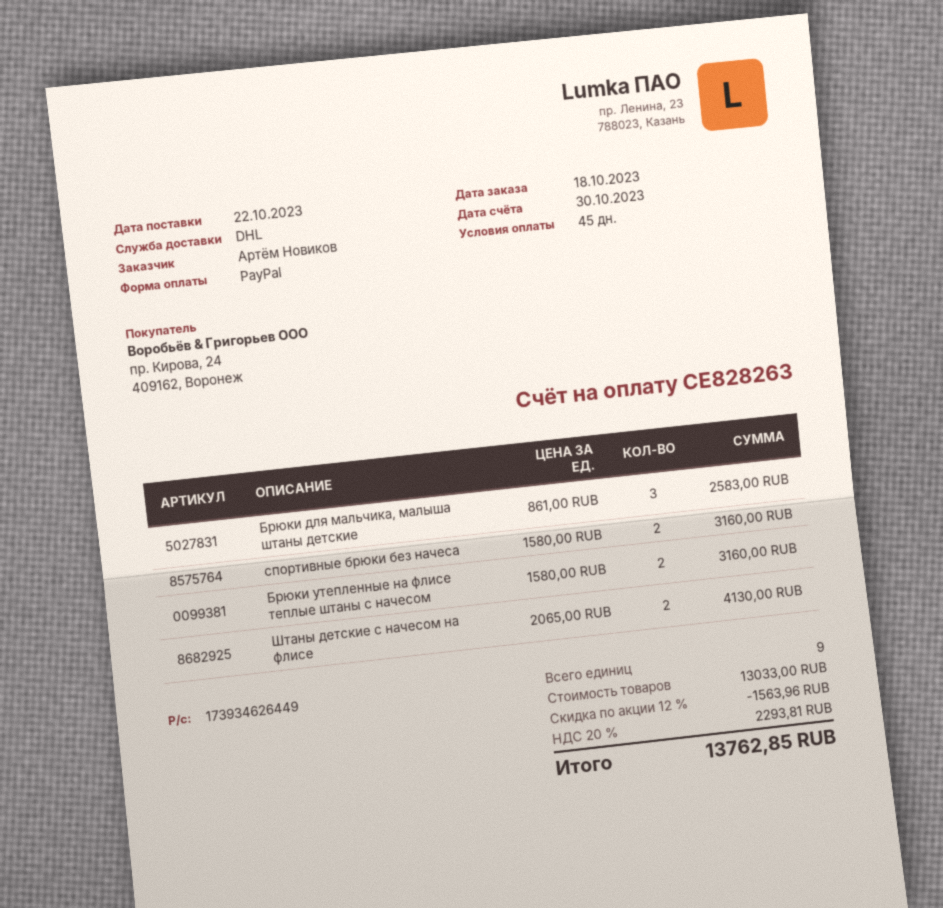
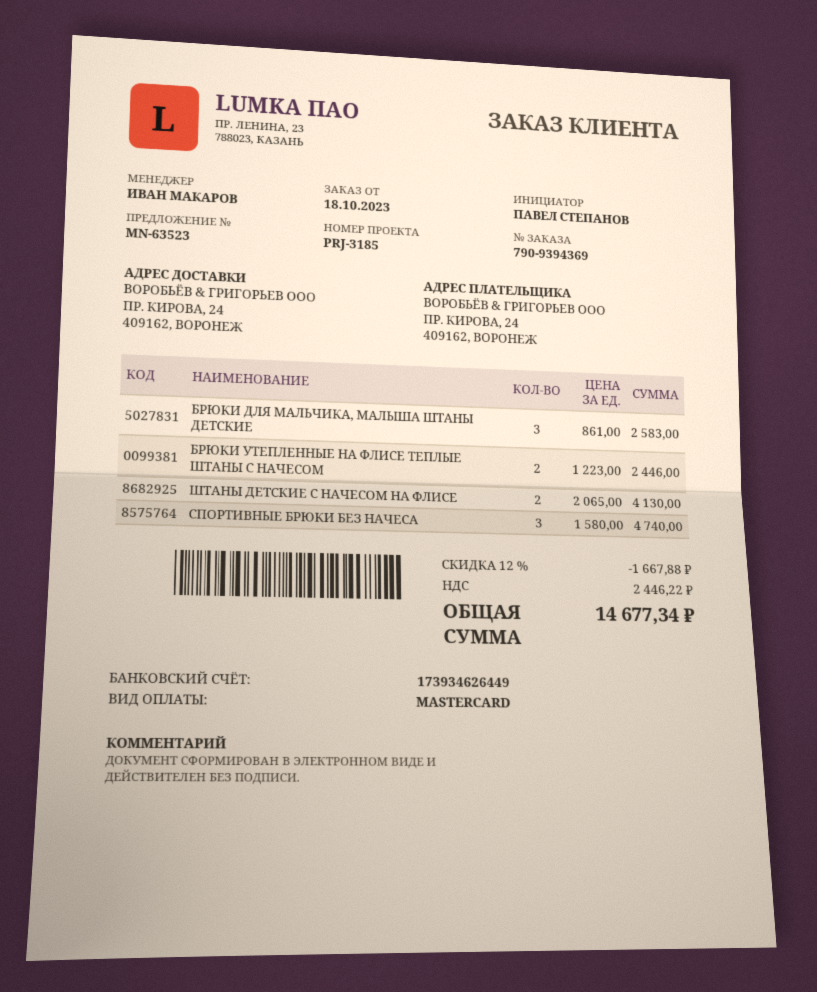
ordered by: Артём Новиков -> ПАВЕЛ СТЕПАНОВ
payment method: PayPal -> Mastercard
спортивные брюки без начеса: 2 x 1580.00 = 3160.00 -> 3 x 1580.00 = 4740.00
Брюки утепленные на флисе теплые штаны с начесом: 2 x 1580.00 = 3160.00 -> 2 x 1223.00 = 2446.00
discount: 12% = 1563.96 -> 12% = 1667.88
tax: 2293.81 -> 2446.22
total: 13762.85 -> 14677.34

